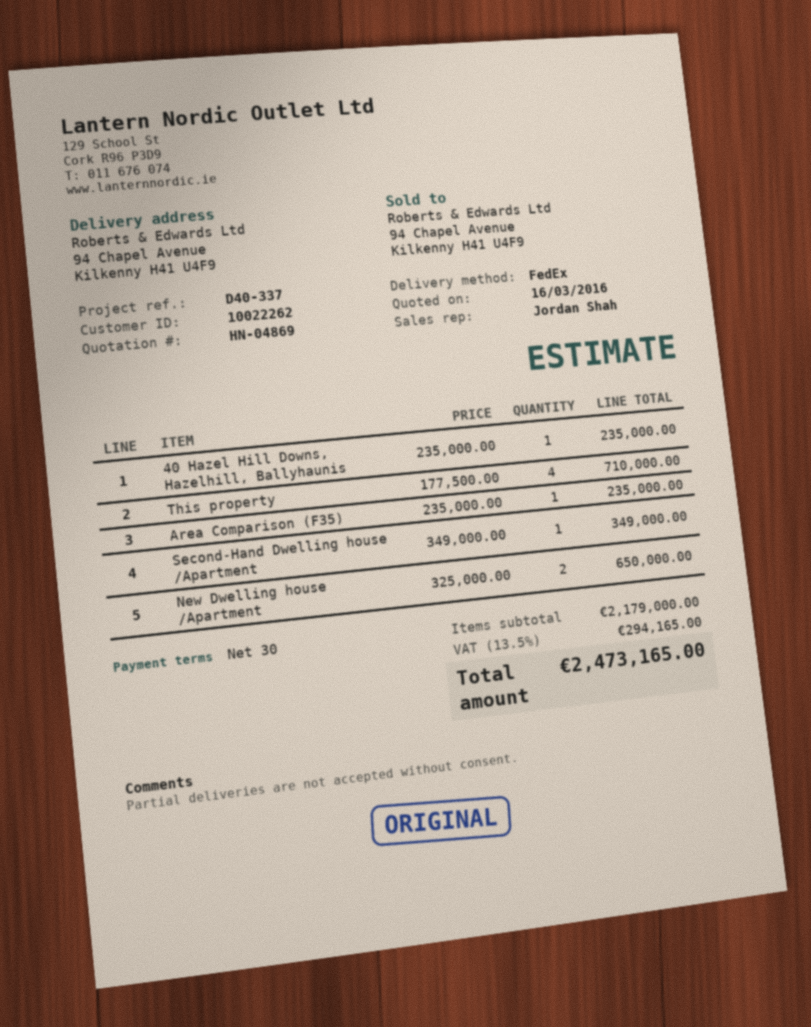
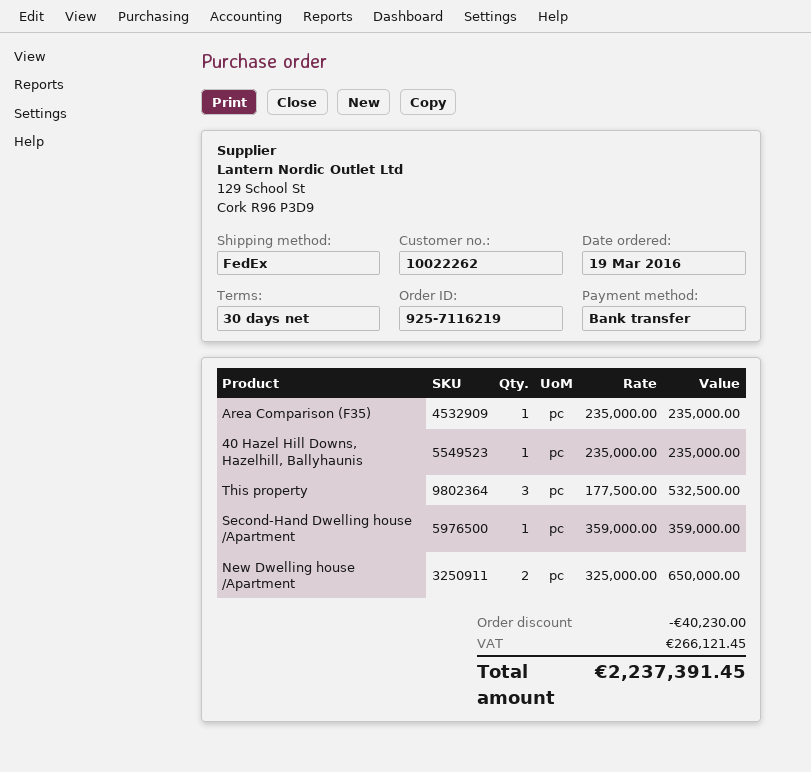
This property: 4 x 177500.00 = 710000.00 -> 3 x 177500.00 = 532500.00
Second-Hand Dwelling house /Apartment: 1 x 349000.00 = 349000.00 -> 1 x 359000.00 = 359000.00
discount: none -> 40230.00
tax: 294165.00 -> 266121.45
total: 2473165.00 -> 2237391.45

